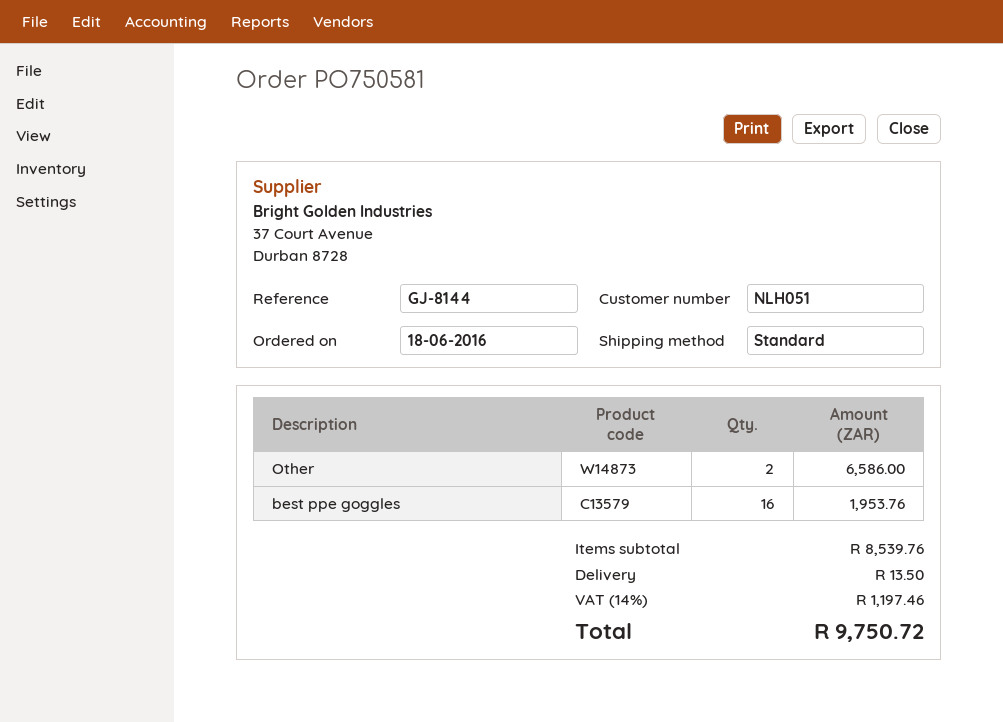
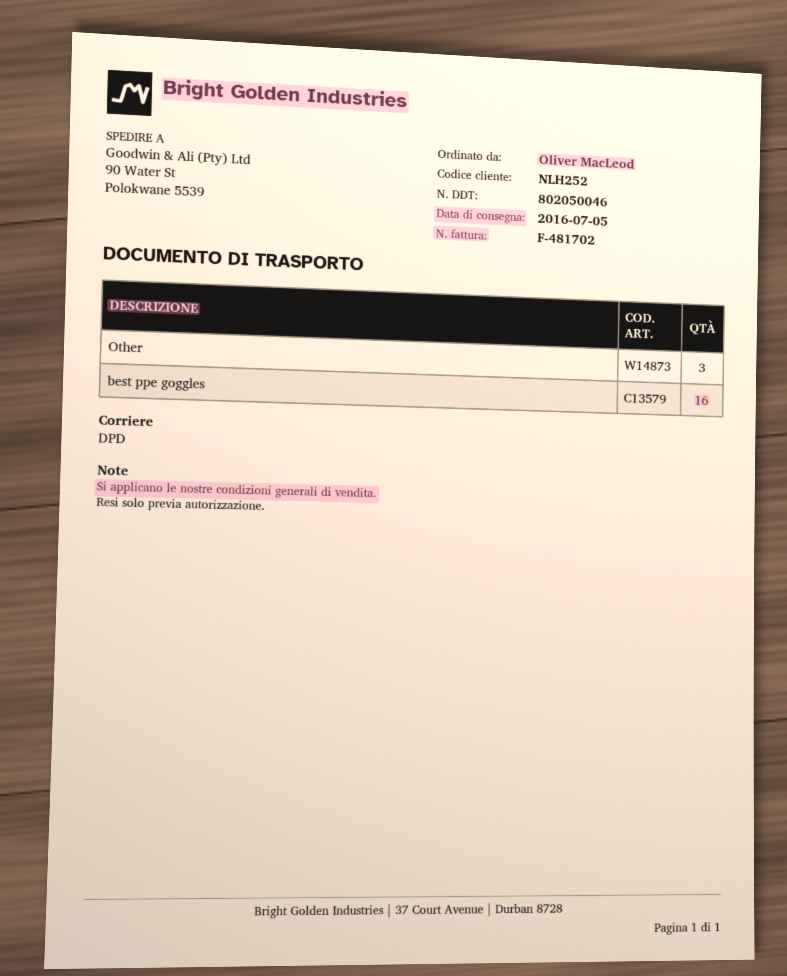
customer number: NLH051 -> NLH252
shipping method: standard -> DPD
Other: 2 -> 3

